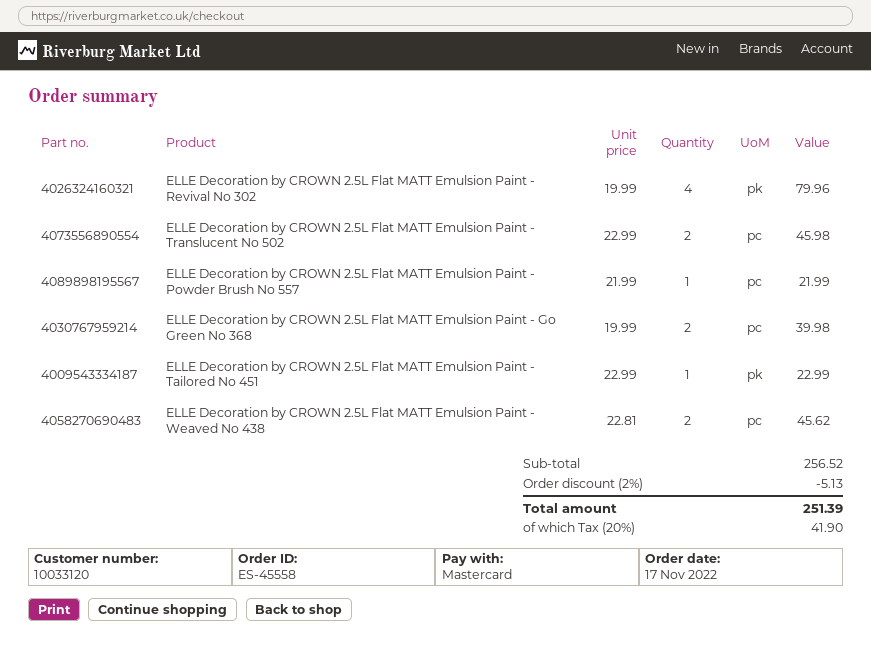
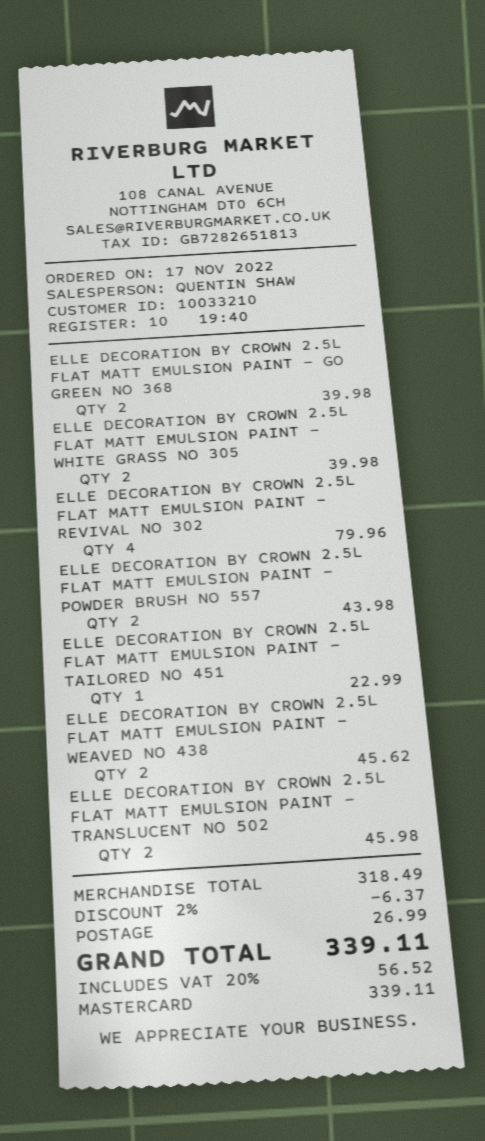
customer number: 10033120 -> 10033210
ELLE Decoration by CROWN 2.5L Flat MATT Emulsion Paint - Powder Brush No 557: 1 for 21.99 -> 2 for 43.98
ELLE DECORATION BY CROWN 2.5L FLAT MATT EMULSION PAINT - WHITE GRASS NO 305: none -> 2 for 39.98
subtotal: 256.52 -> 318.49
discount: 2% = 5.13 -> 2% = 6.37
shipping: none -> 26.99
tax: 20% = 41.90 -> 20% = 56.52
total: 251.39 -> 339.11

